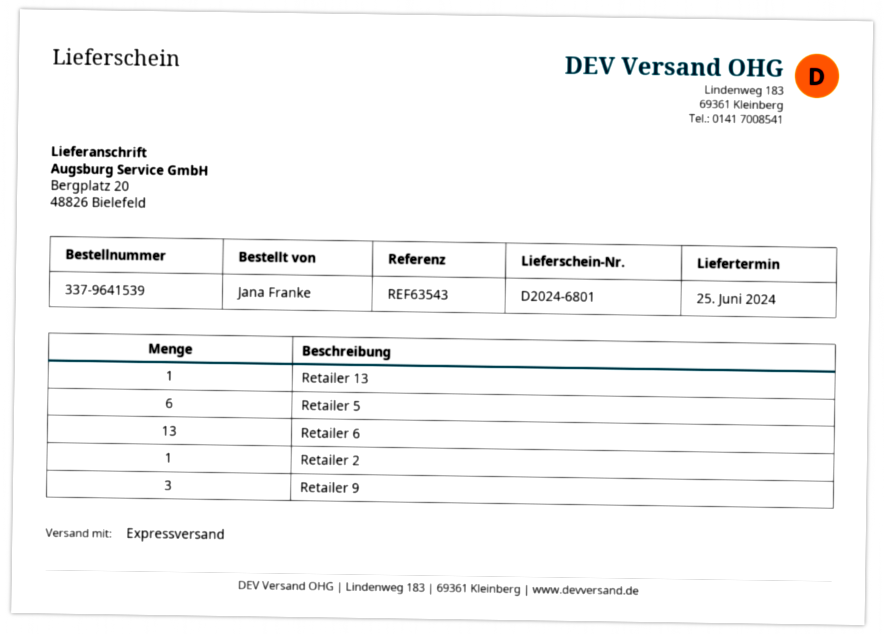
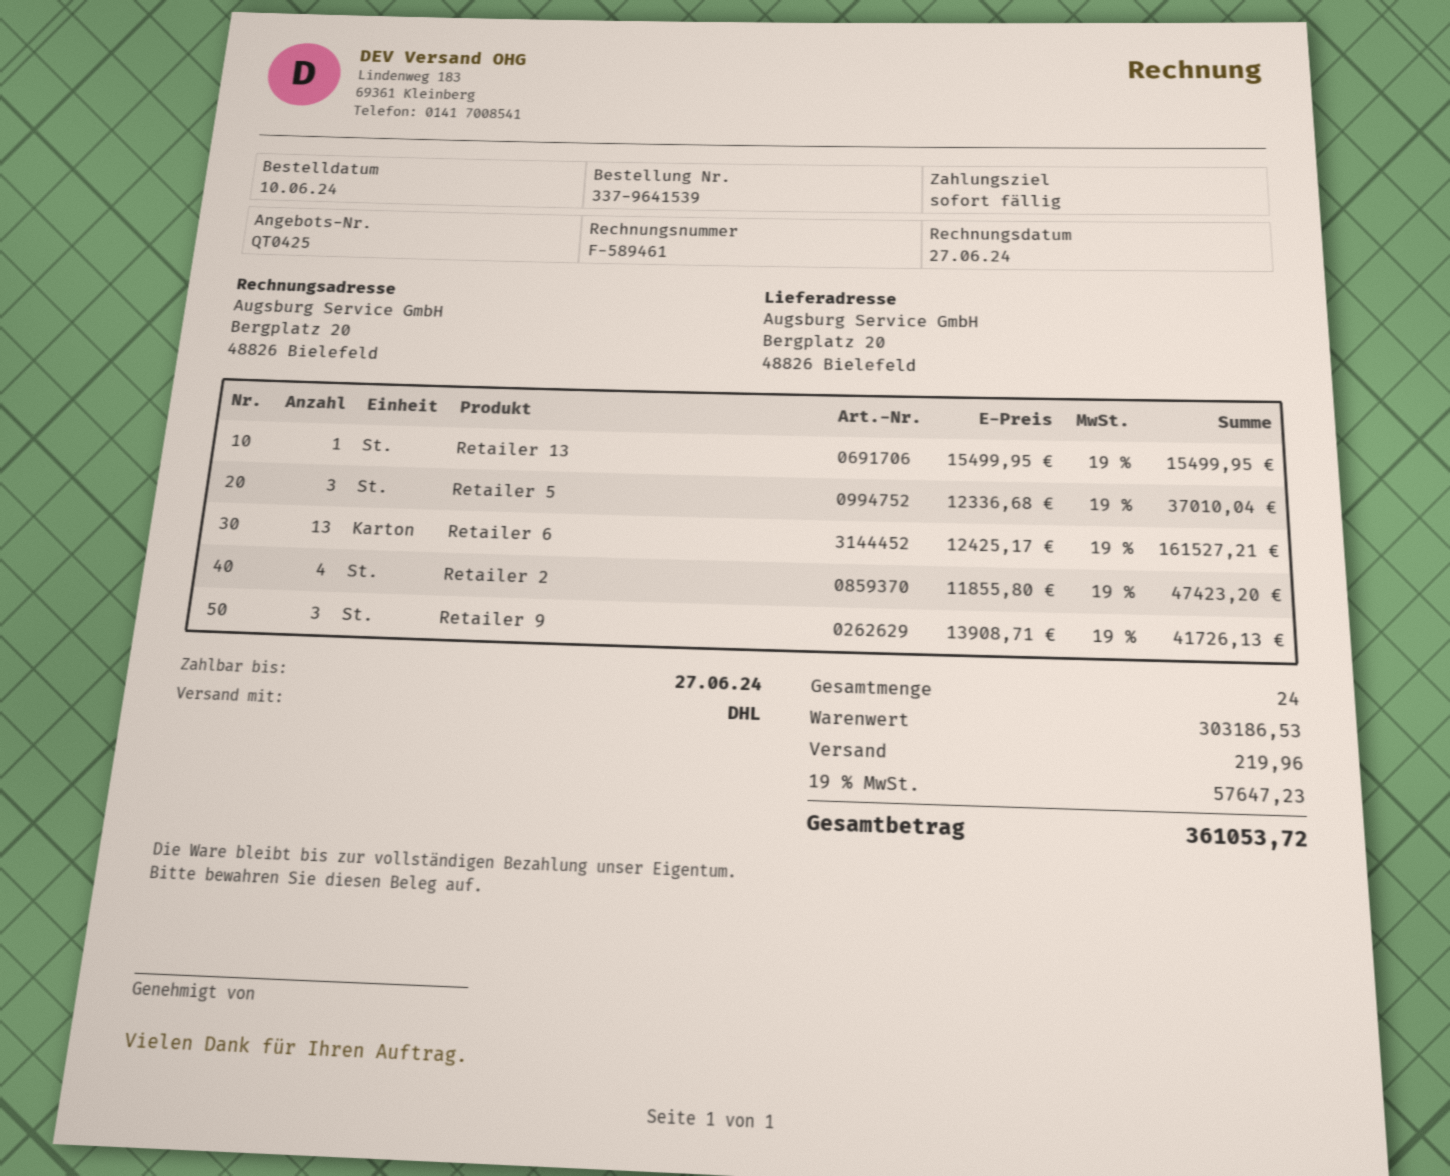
shipping method: express -> DHL
Retailer 5: 6 -> 3
Retailer 2: 1 -> 4

